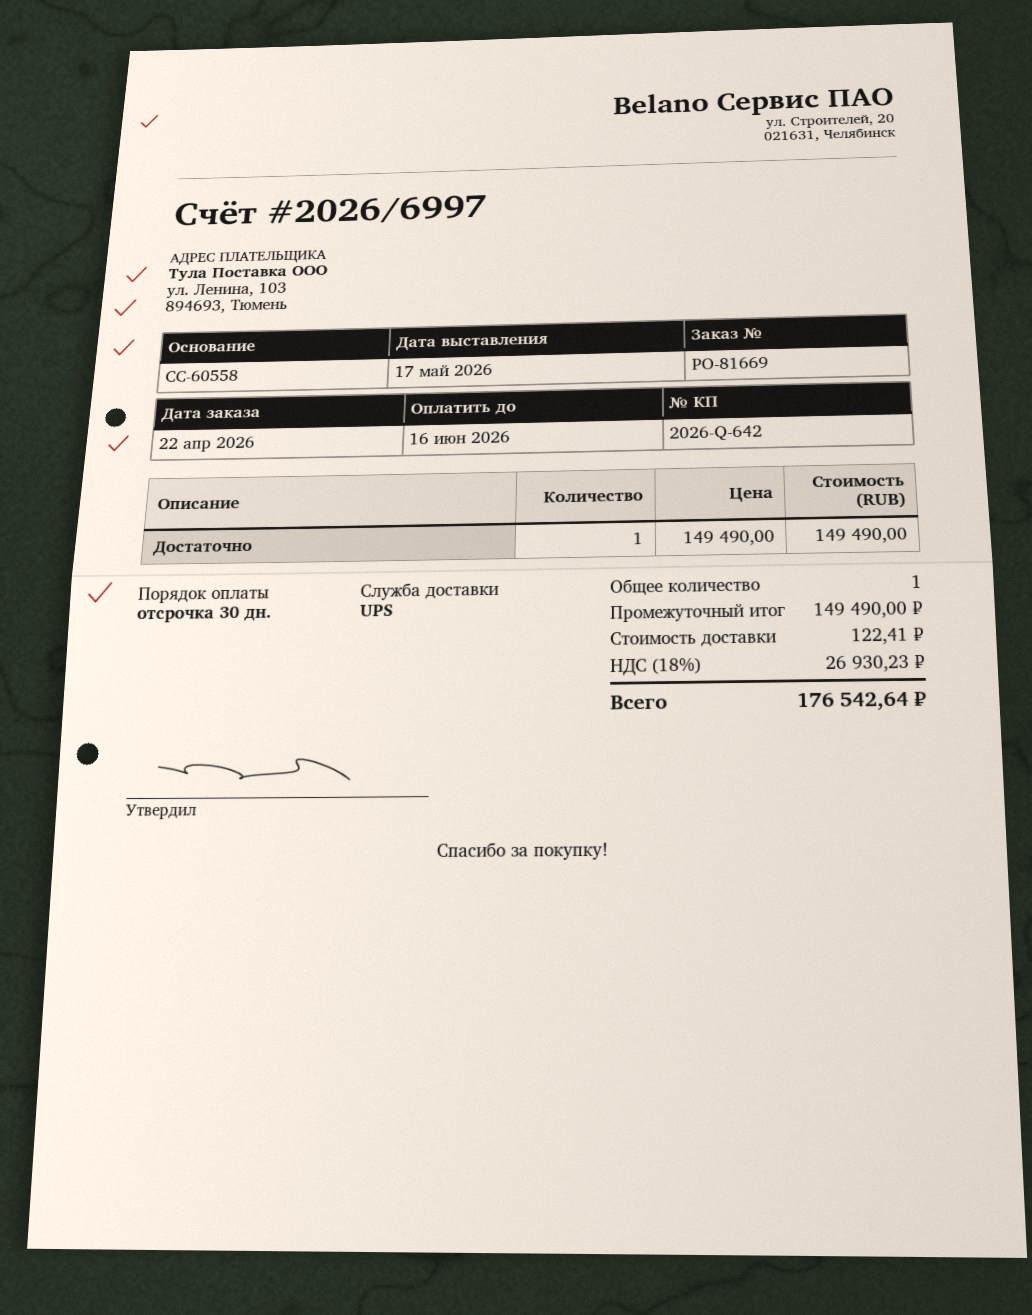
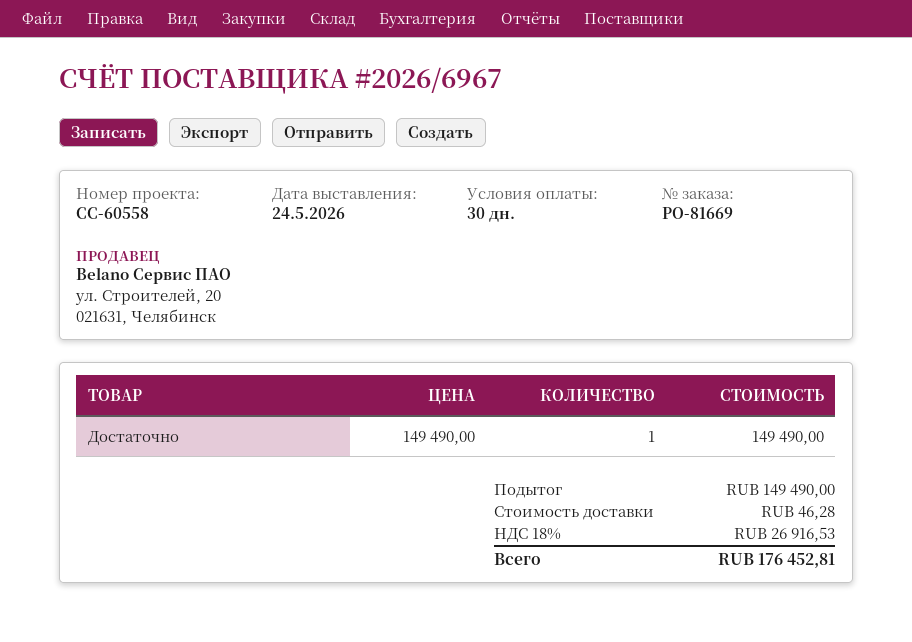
invoice number: 2026/6997 -> 2026/6967
invoice date: 2026-05-17 -> 2026-05-24
shipping: 122.41 -> 46.28
tax: 18% = 26930.23 -> 18% = 26916.53
total: 176542.64 -> 176452.81

